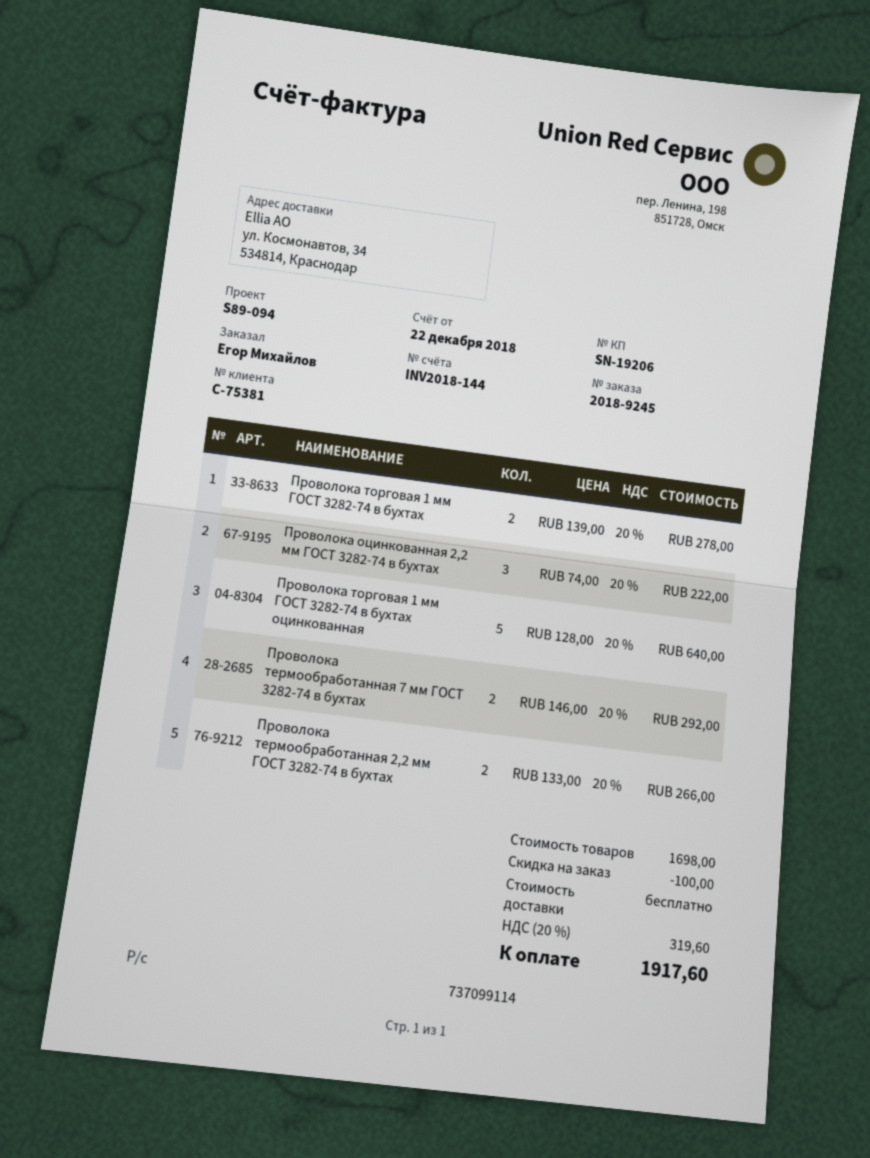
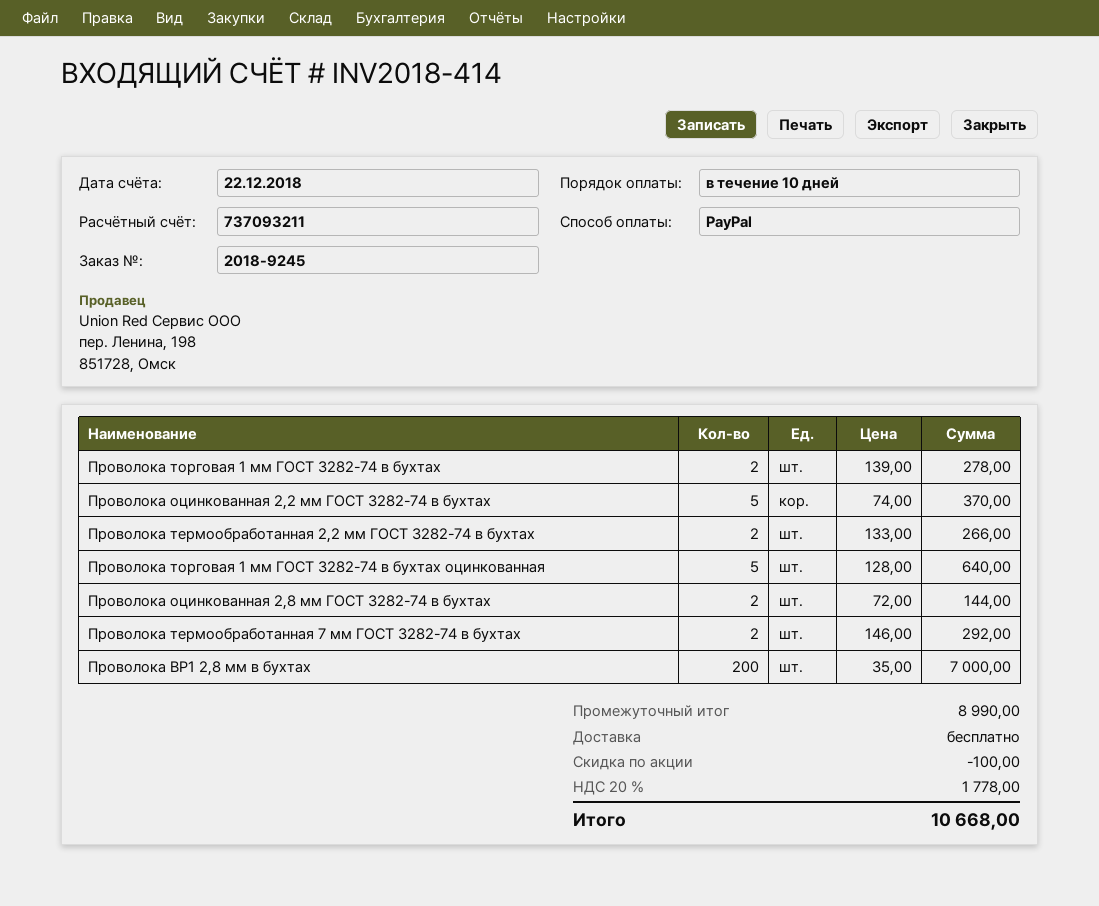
invoice number: INV2018-144 -> INV2018-414
bank account: 737099114 -> 737093211
Проволока оцинкованная 2,2 мм ГОСТ 3282-74 в бухтах: 3 x 74.00 = 222.00 -> 5 x 74.00 = 370.00
Проволока оцинкованная 2,8 мм ГОСТ 3282-74 в бухтах: none -> 2 x 72.00 = 144.00
Проволока ВР1 2,8 мм в бухтах: none -> 200 x 35.00 = 7000.00
subtotal: 1698.00 -> 8990.00
tax: 20% = 319.60 -> 20% = 1778.00
total: 1917.60 -> 10668.00

